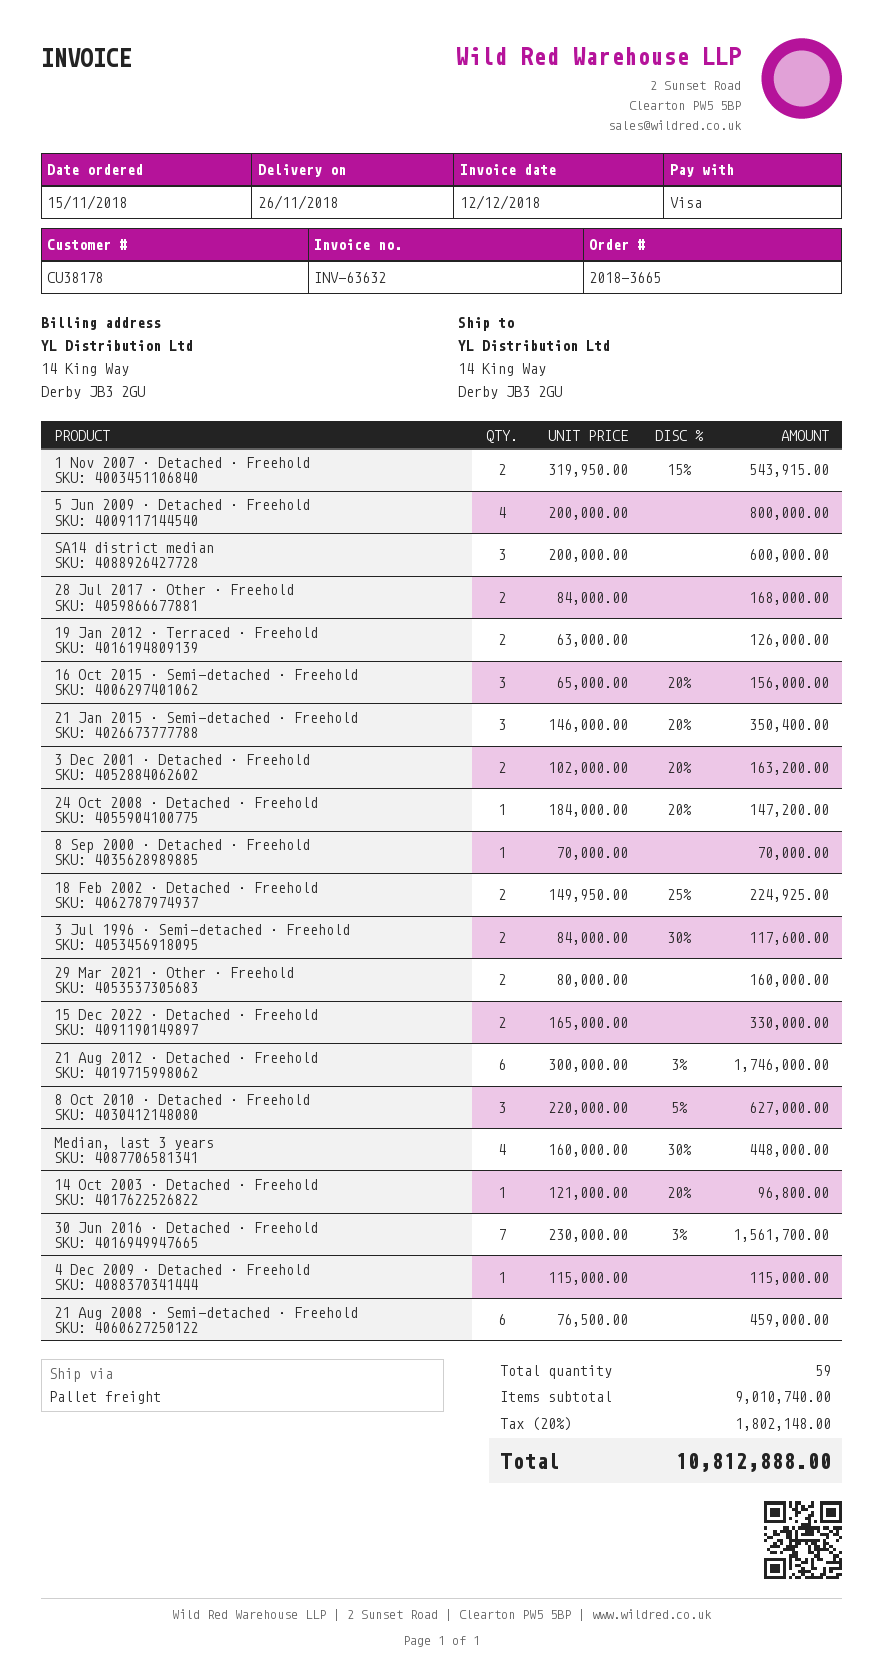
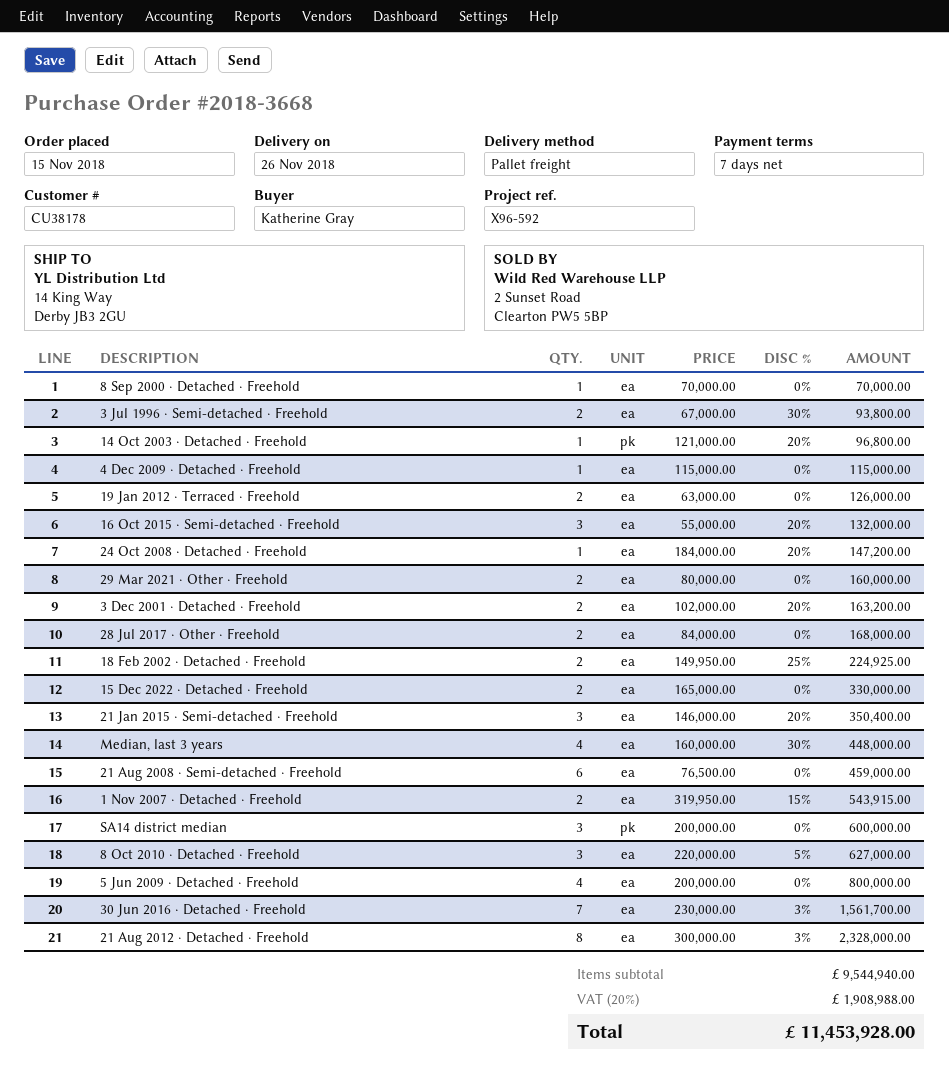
order number: 2018-3665 -> 2018-3668
16 Oct 2015 · Semi-detached · Freehold: 3 x 65000.00 - 20% = 156000.00 -> 3 x 55000.00 - 20% = 132000.00
3 Jul 1996 · Semi-detached · Freehold: 2 x 84000.00 - 30% = 117600.00 -> 2 x 67000.00 - 30% = 93800.00
21 Aug 2012 · Detached · Freehold: 6 x 300000.00 - 3% = 1746000.00 -> 8 x 300000.00 - 3% = 2328000.00
subtotal: 9010740.00 -> 9544940.00
tax: 20% = 1802148.00 -> 20% = 1908988.00
total: 10812888.00 -> 11453928.00

